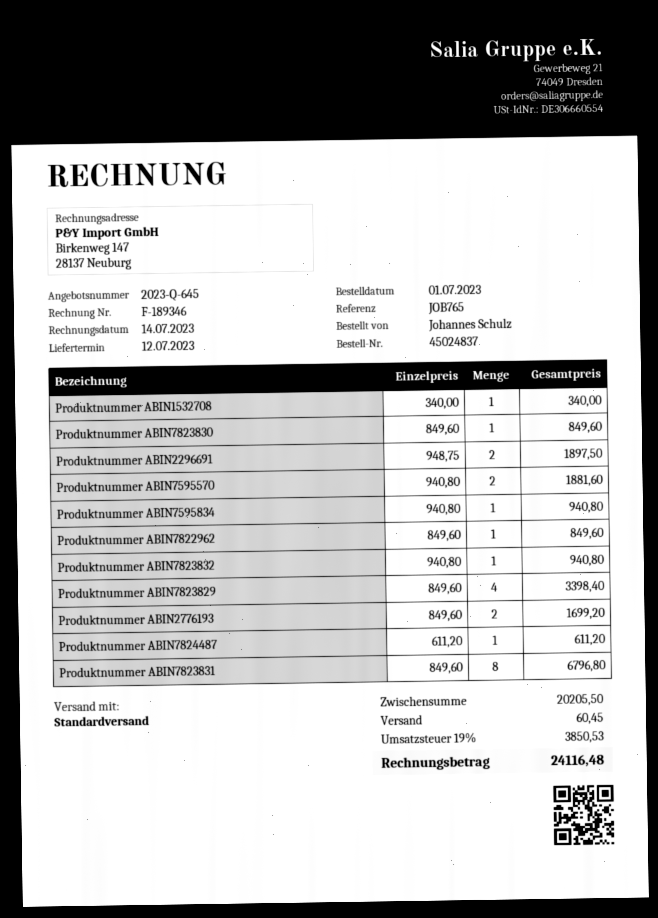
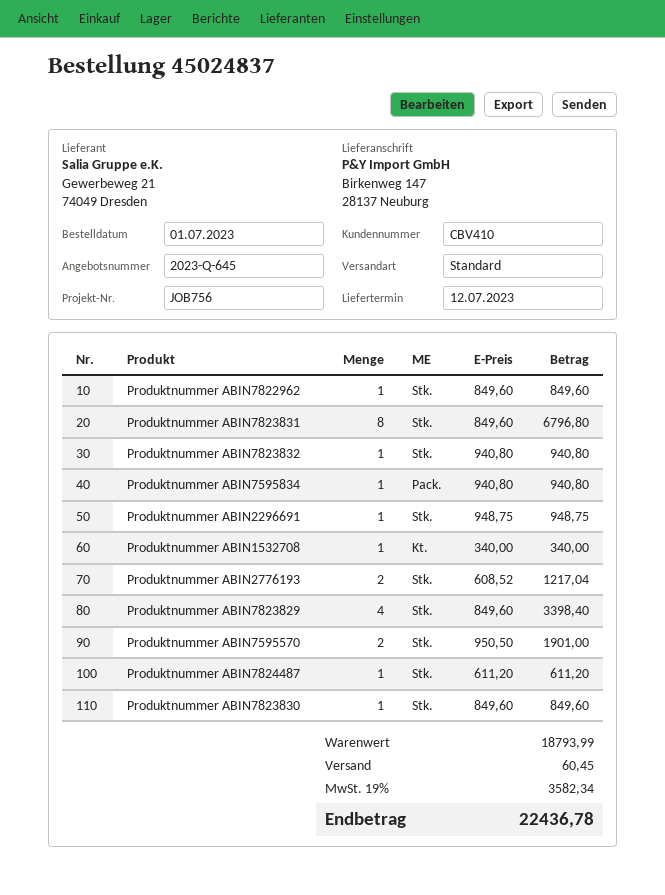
reference: JOB765 -> JOB756
Produktnummer ABIN2296691: 2 x 948.75 = 1897.50 -> 1 x 948.75 = 948.75
Produktnummer ABIN7595570: 2 x 940.80 = 1881.60 -> 2 x 950.50 = 1901.00
Produktnummer ABIN2776193: 2 x 849.60 = 1699.20 -> 2 x 608.52 = 1217.04
subtotal: 20205.50 -> 18793.99
tax: 19% = 3850.53 -> 19% = 3582.34
total: 24116.48 -> 22436.78

